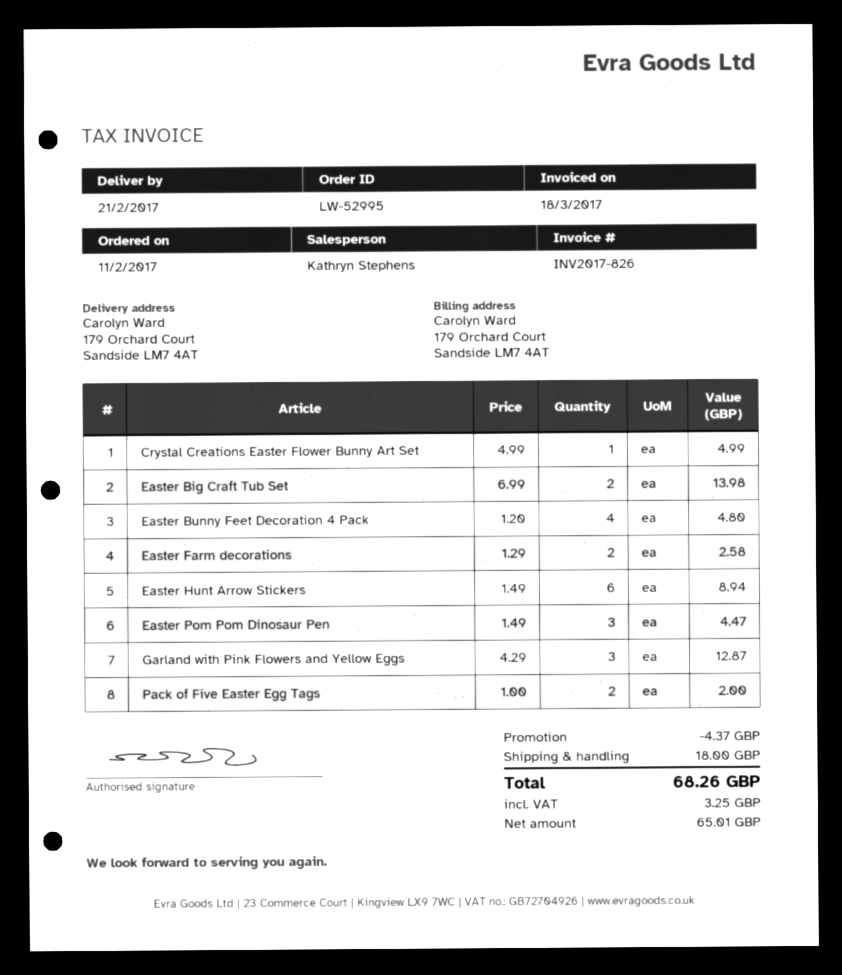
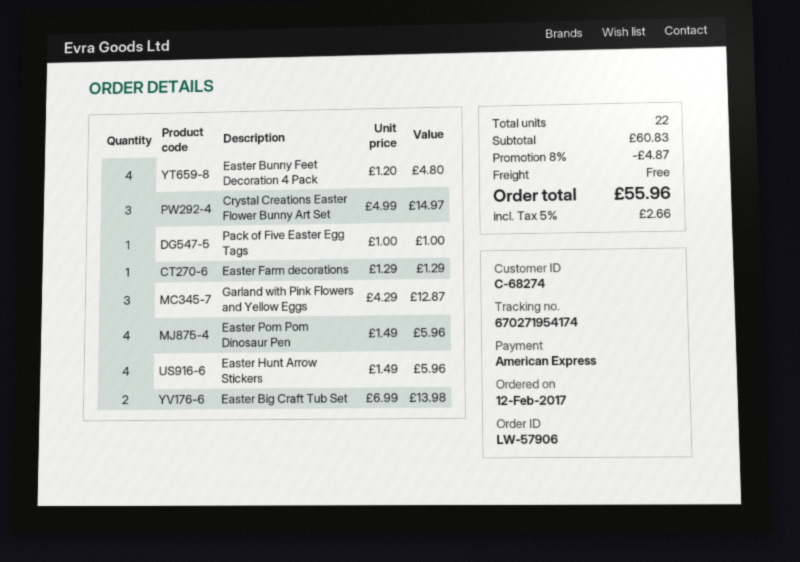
order number: LW-52995 -> LW-57906
order date: 2017-02-11 -> 2017-02-12
Crystal Creations Easter Flower Bunny Art Set: 1 x 4.99 = 4.99 -> 3 x 4.99 = 14.97
Easter Farm decorations: 2 x 1.29 = 2.58 -> 1 x 1.29 = 1.29
Easter Hunt Arrow Stickers: 6 x 1.49 = 8.94 -> 4 x 1.49 = 5.96
Easter Pom Pom Dinosaur Pen: 3 x 1.49 = 4.47 -> 4 x 1.49 = 5.96
Pack of Five Easter Egg Tags: 2 x 1.00 = 2.00 -> 1 x 1.00 = 1.00
discount: 4.37 -> 4.87
shipping: 18.00 -> 0.00
tax: 3.25 -> 2.66
total: 68.26 -> 55.96

